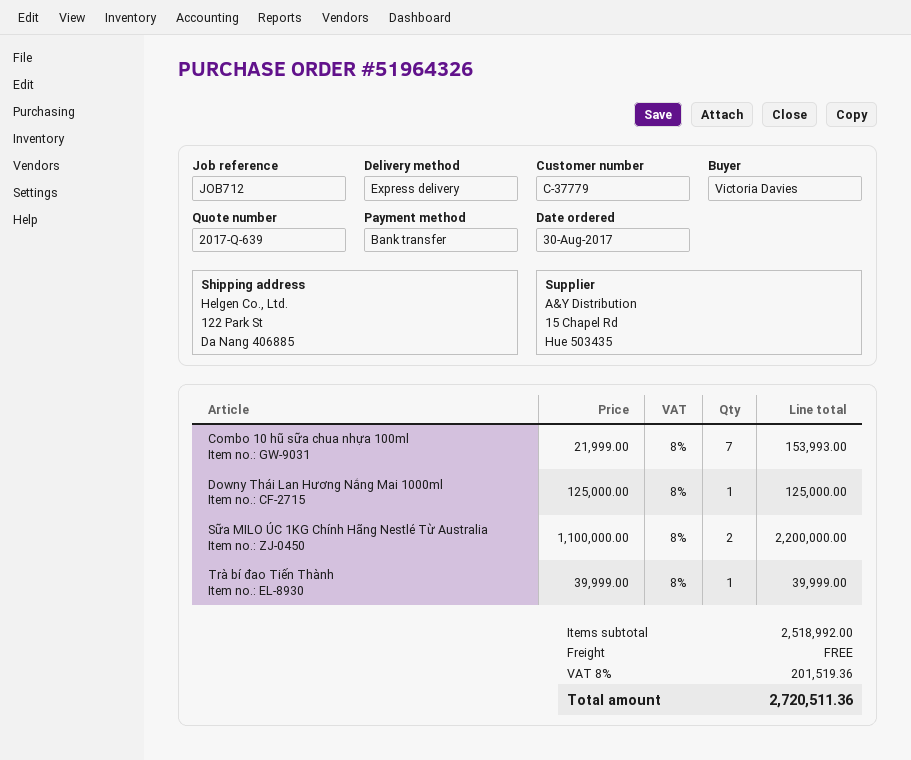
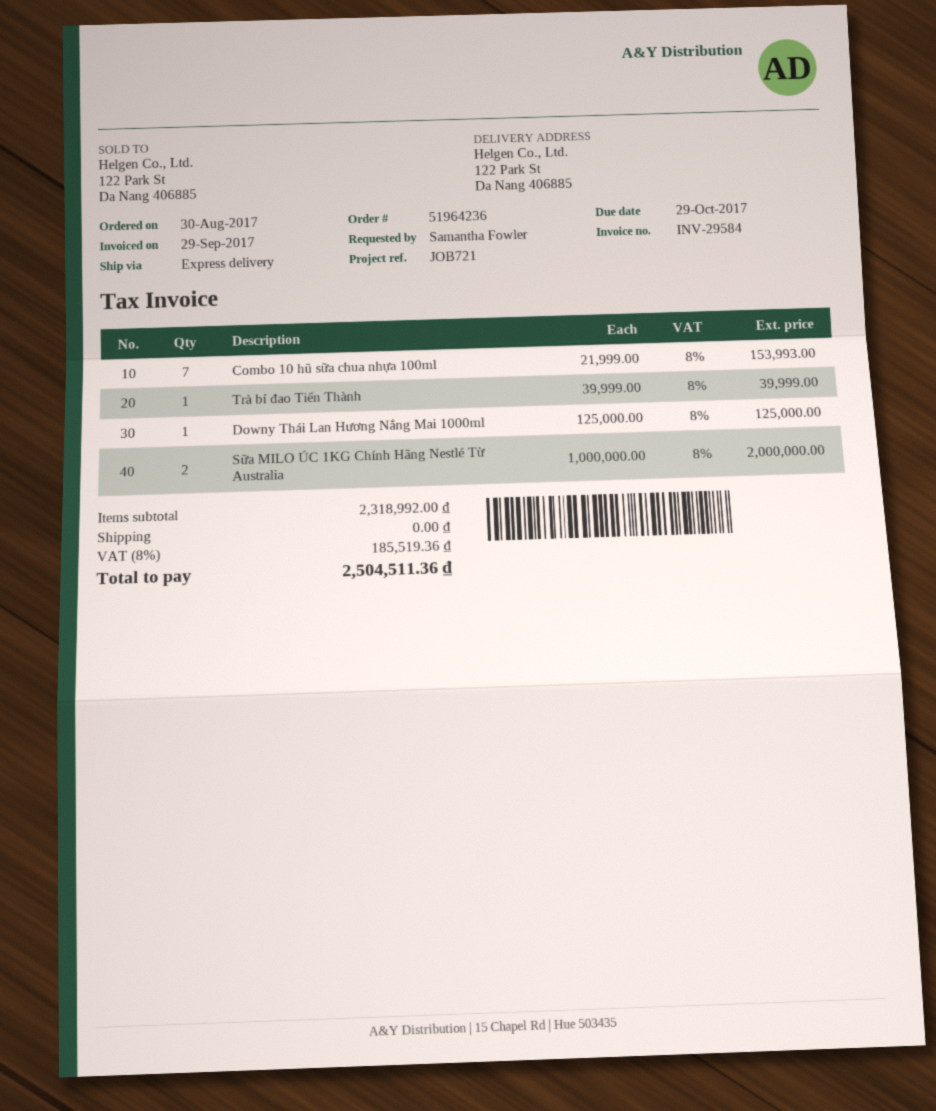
order number: 51964326 -> 51964236
reference: JOB712 -> JOB721
ordered by: Victoria Davies -> Samantha Fowler
Sữa MILO ÚC 1KG Chính Hãng Nestlé Từ Australia: 2 x 1100000.00 = 2200000.00 -> 2 x 1000000.00 = 2000000.00
subtotal: 2518992.00 -> 2318992.00
tax: 8% = 201519.36 -> 8% = 185519.36
total: 2720511.36 -> 2504511.36

